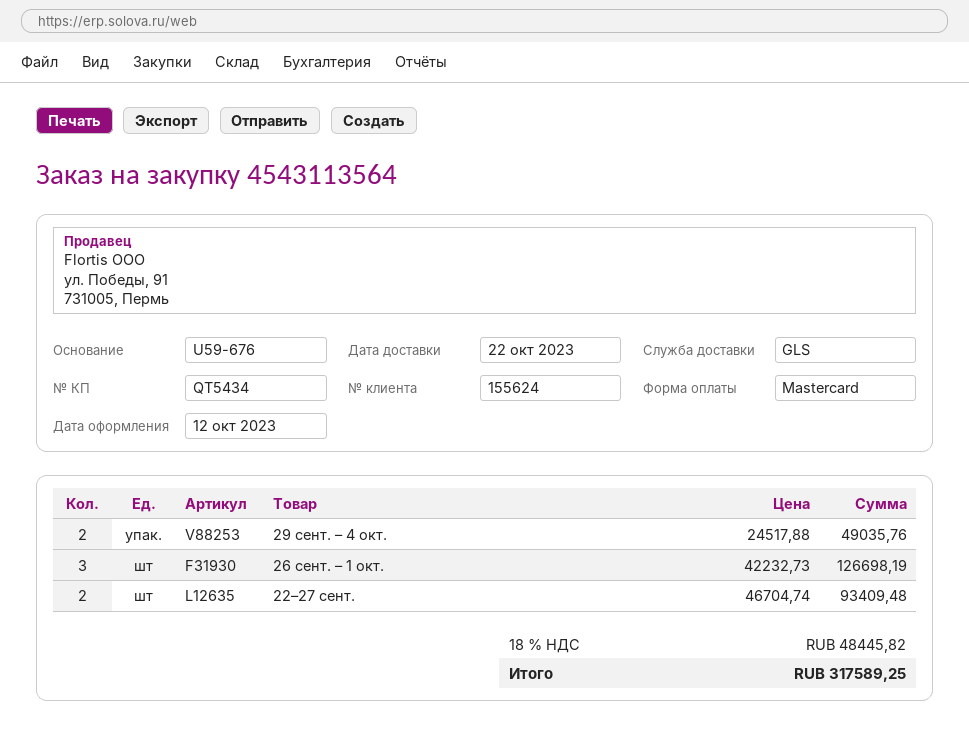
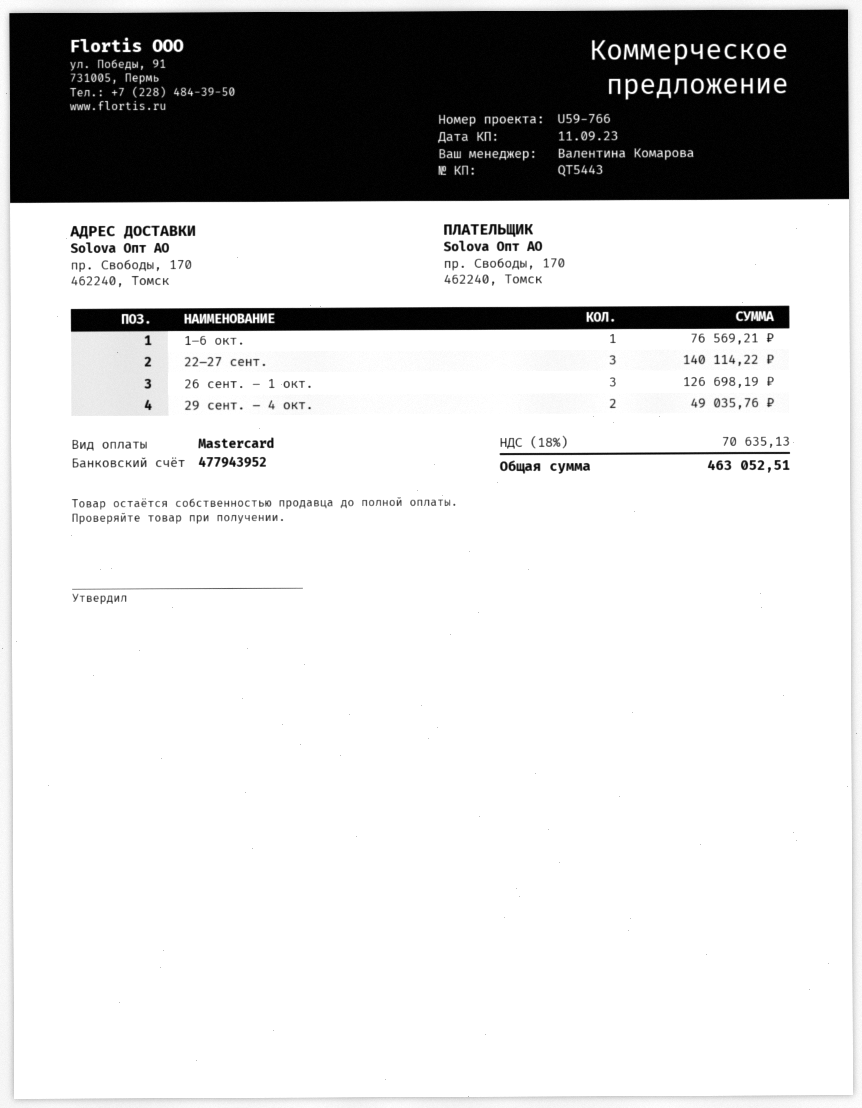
quote number: QT5434 -> QT5443
reference: U59-676 -> U59-766
22–27 сент.: 2 for 93409.48 -> 3 for 140114.22
1–6 окт.: none -> 1 for 76569.21
tax: 18% = 48445.82 -> 18% = 70635.13
total: 317589.25 -> 463052.51

